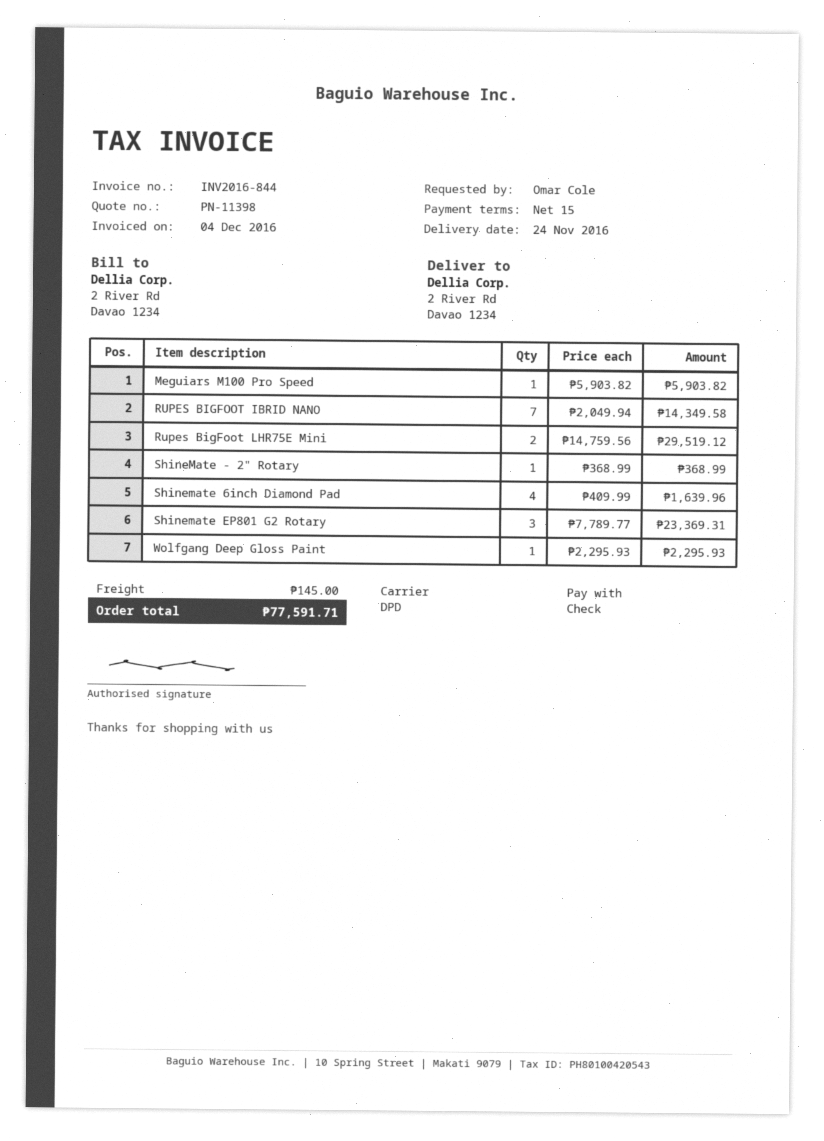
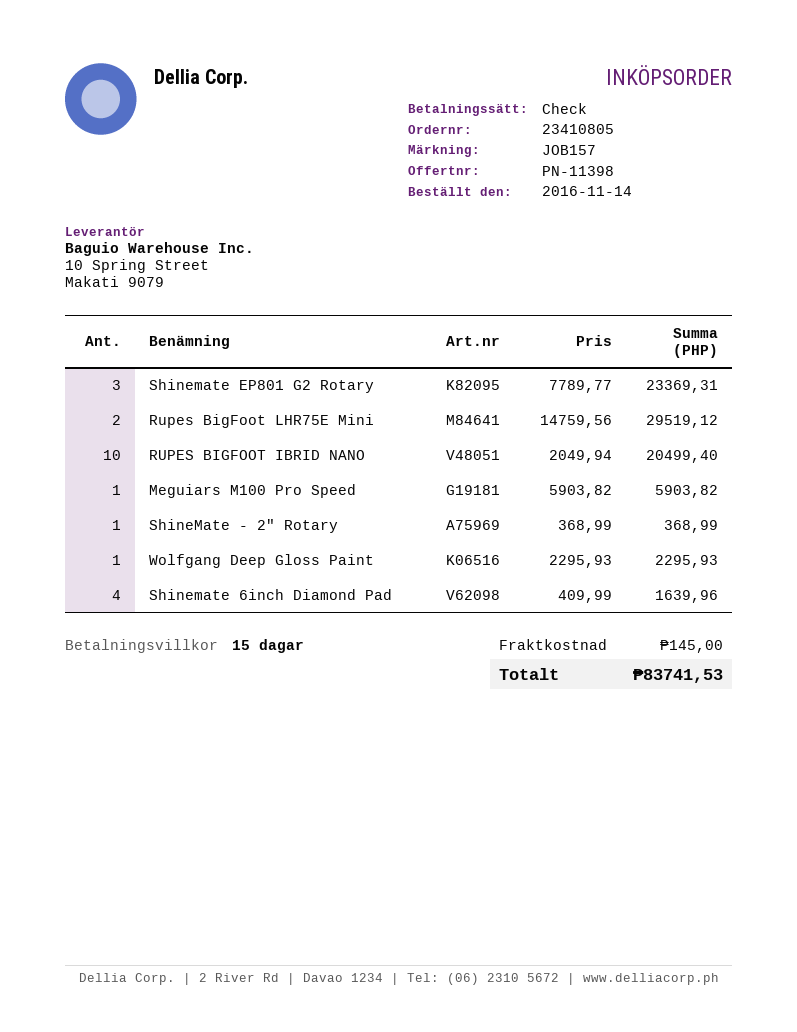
RUPES BIGFOOT IBRID NANO: 7 x 2049.94 = 14349.58 -> 10 x 2049.94 = 20499.40
total: 77591.71 -> 83741.53

